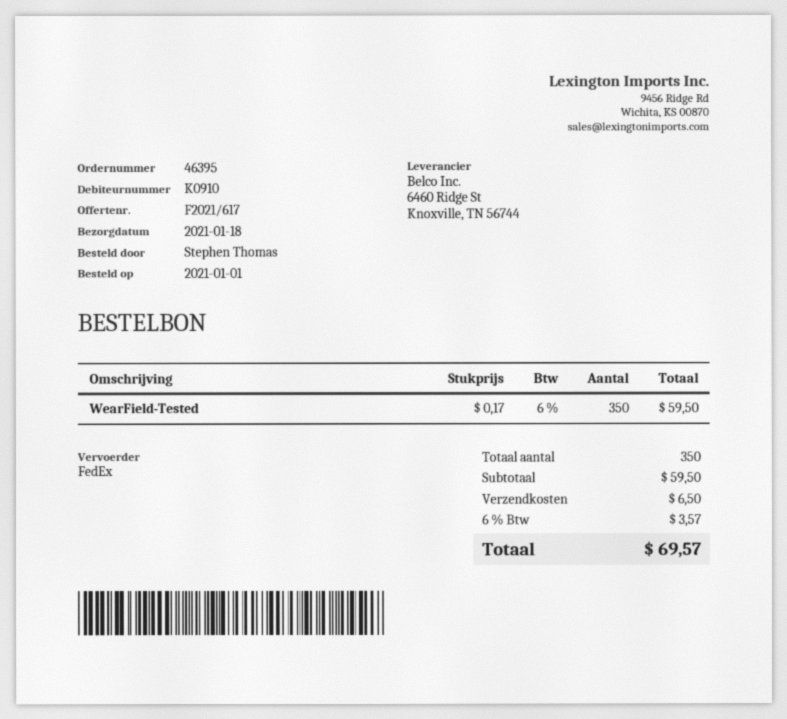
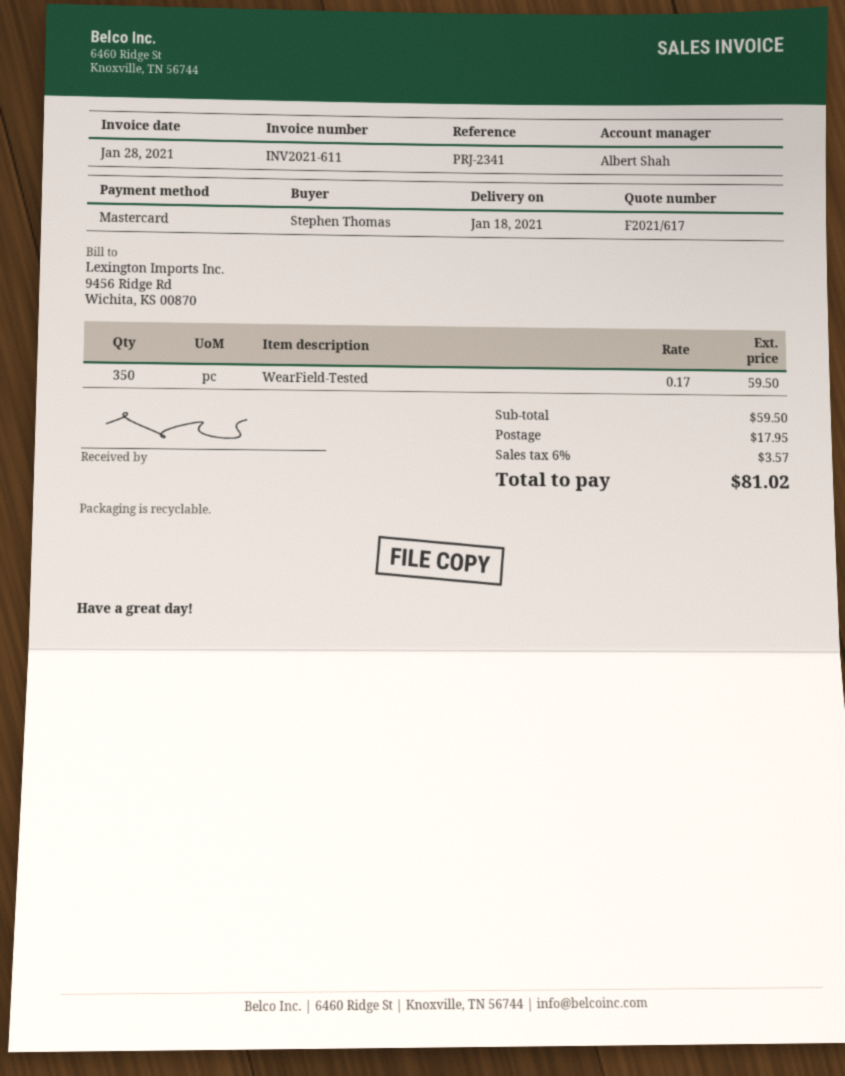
shipping: 6.50 -> 17.95
total: 69.57 -> 81.02

